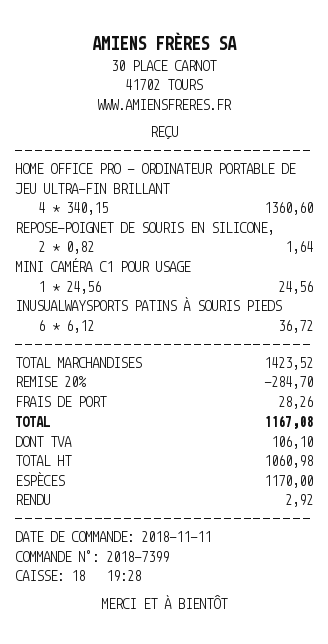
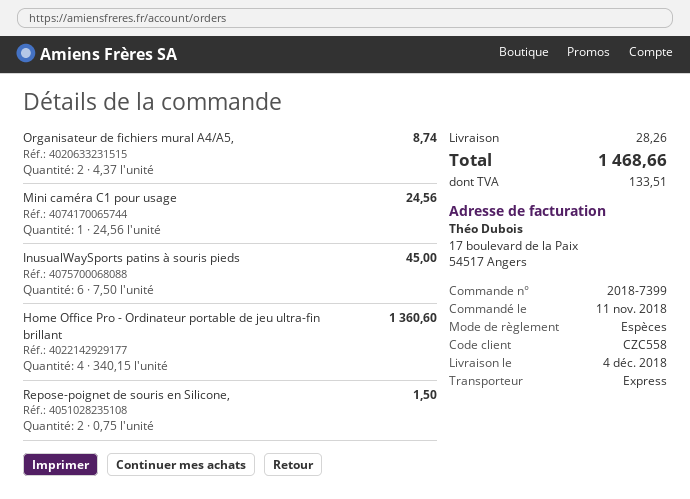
REPOSE-POIGNET DE SOURIS EN SILICONE,: 2 x 0.82 = 1.64 -> 2 x 0.75 = 1.50
INUSUALWAYSPORTS PATINS À SOURIS PIEDS: 6 x 6.12 = 36.72 -> 6 x 7.50 = 45.00
Organisateur de fichiers mural A4/A5,: none -> 2 x 4.37 = 8.74
discount: 20% = 284.70 -> none
tax: 106.10 -> 133.51
total: 1167.08 -> 1468.66

